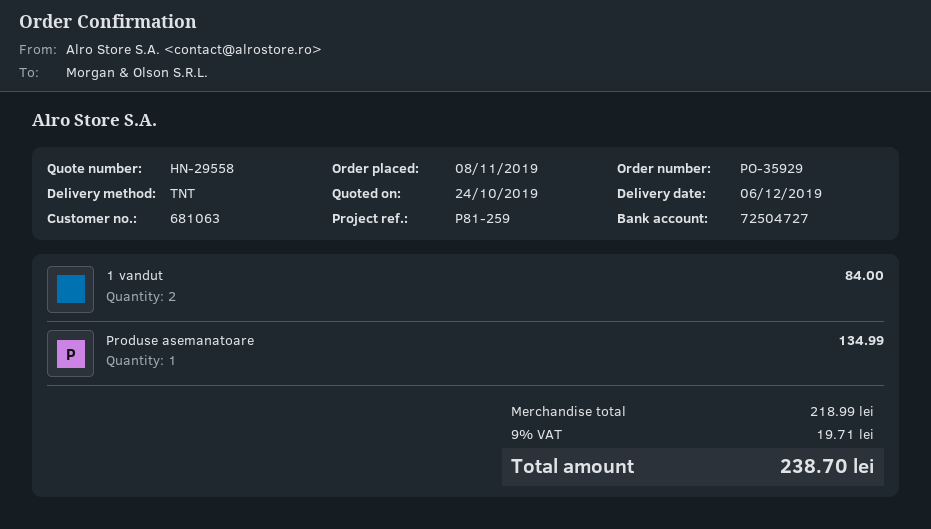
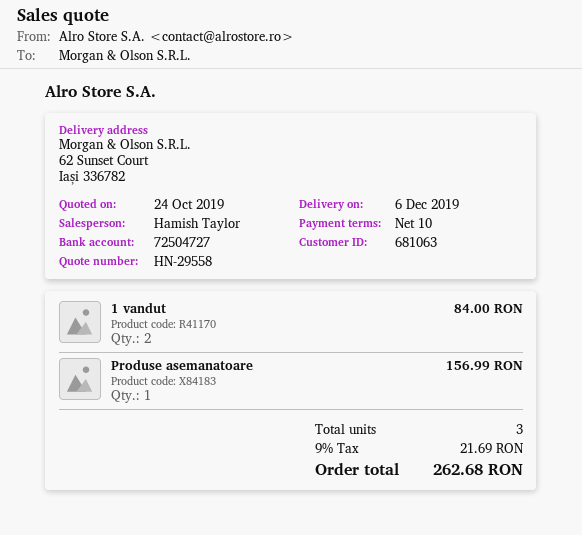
Produse asemanatoare: 1 for 134.99 -> 1 for 156.99
tax: 9% = 19.71 -> 9% = 21.69
total: 238.70 -> 262.68

